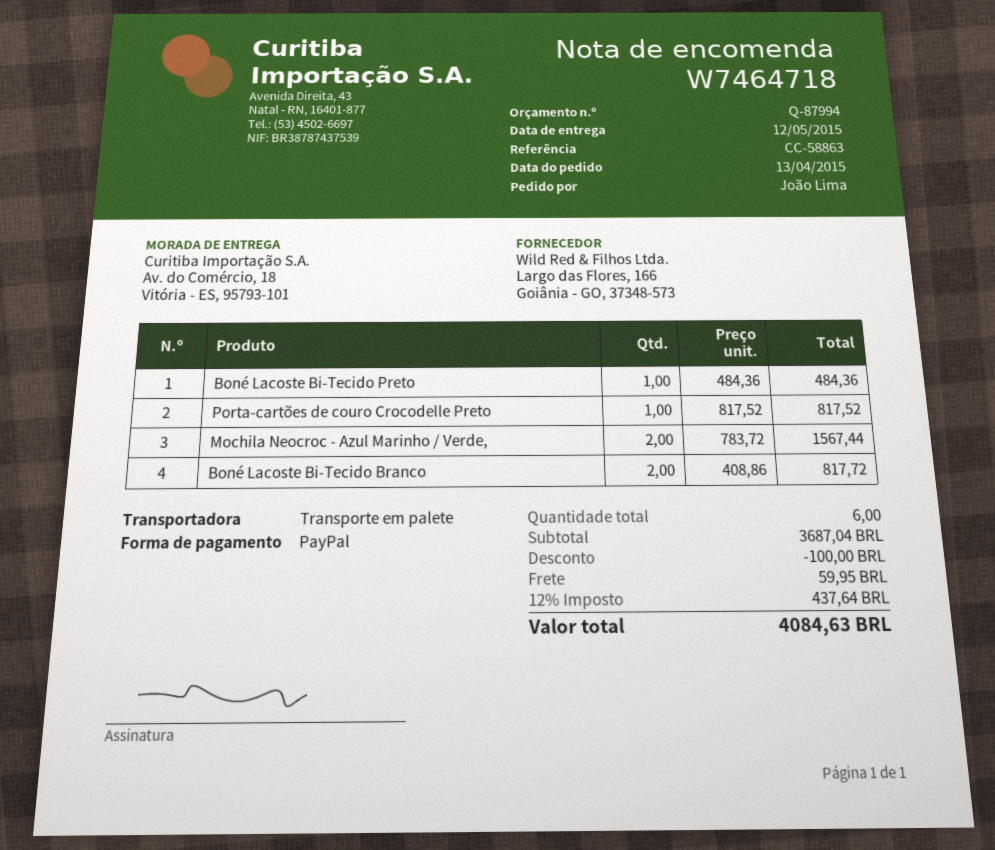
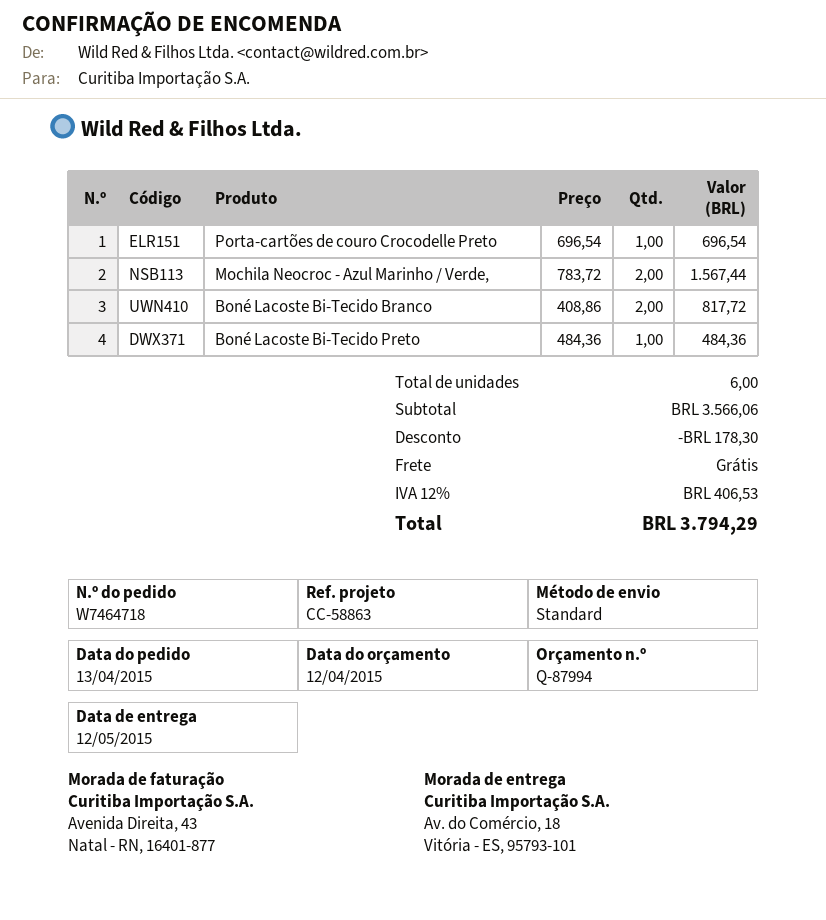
shipping method: pallet freight -> standard
Porta-cartões de couro Crocodelle Preto: 1 x 817.52 = 817.52 -> 1 x 696.54 = 696.54
subtotal: 3687.04 -> 3566.06
discount: 100.00 -> 178.30
shipping: 59.95 -> 0.00
tax: 12% = 437.64 -> 12% = 406.53
total: 4084.63 -> 3794.29

